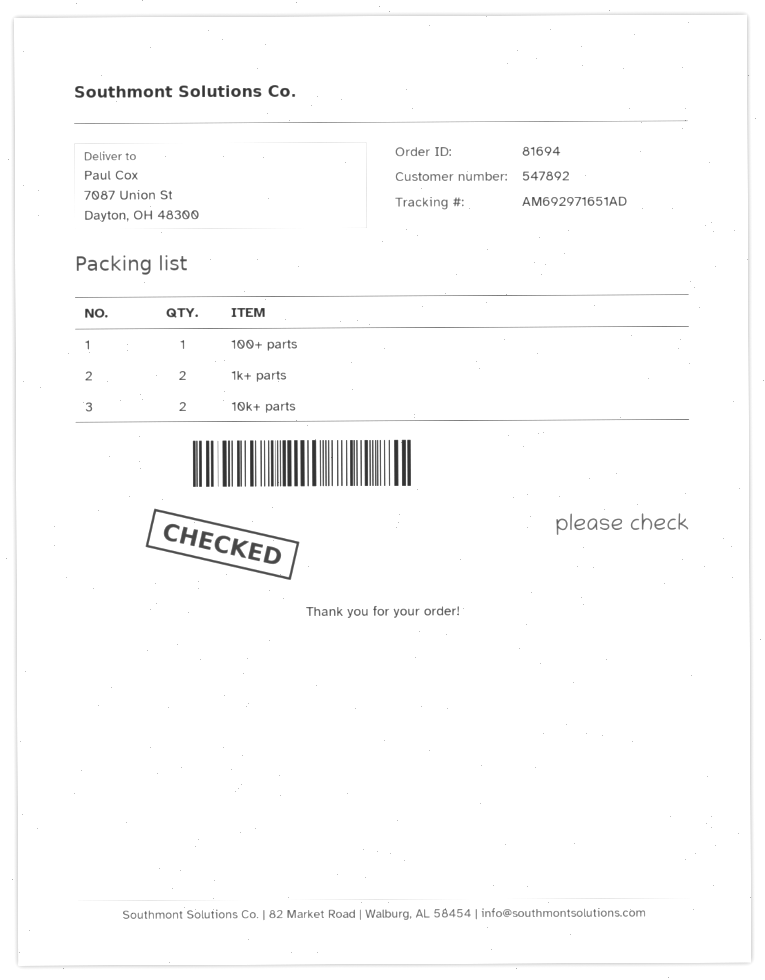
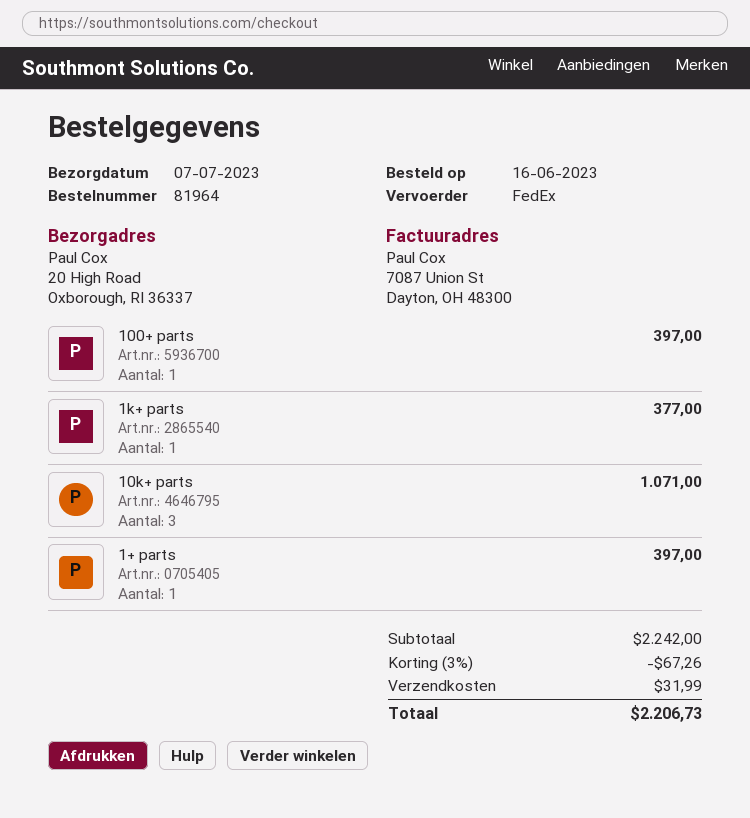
order number: 81694 -> 81964
ship to: 7087 Union St, Dayton, OH 48300 -> 20 High Road, Oxborough, RI 36337
1k+ parts: 2 -> 1
10k+ parts: 2 -> 3
1+ parts: none -> 1

